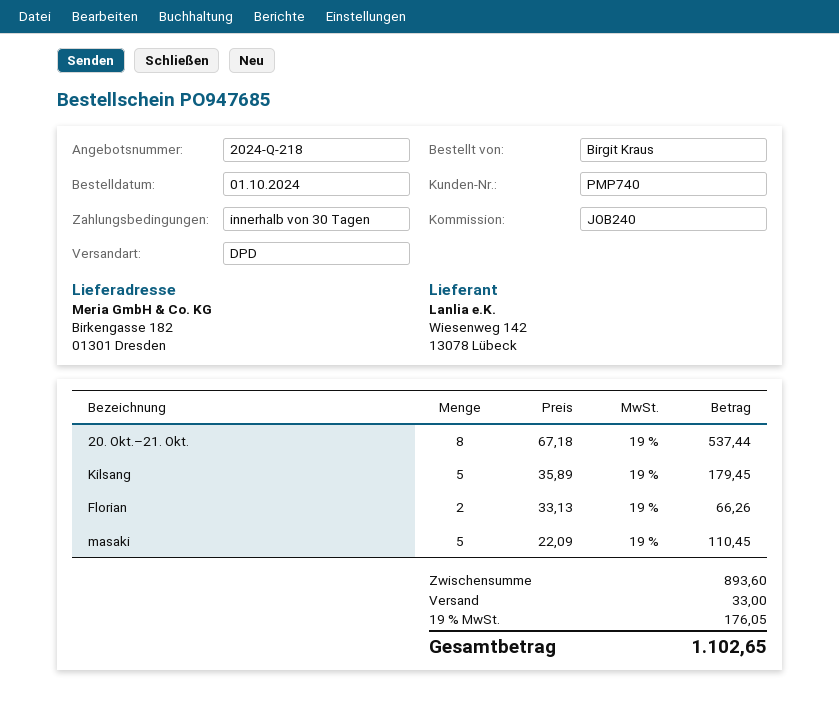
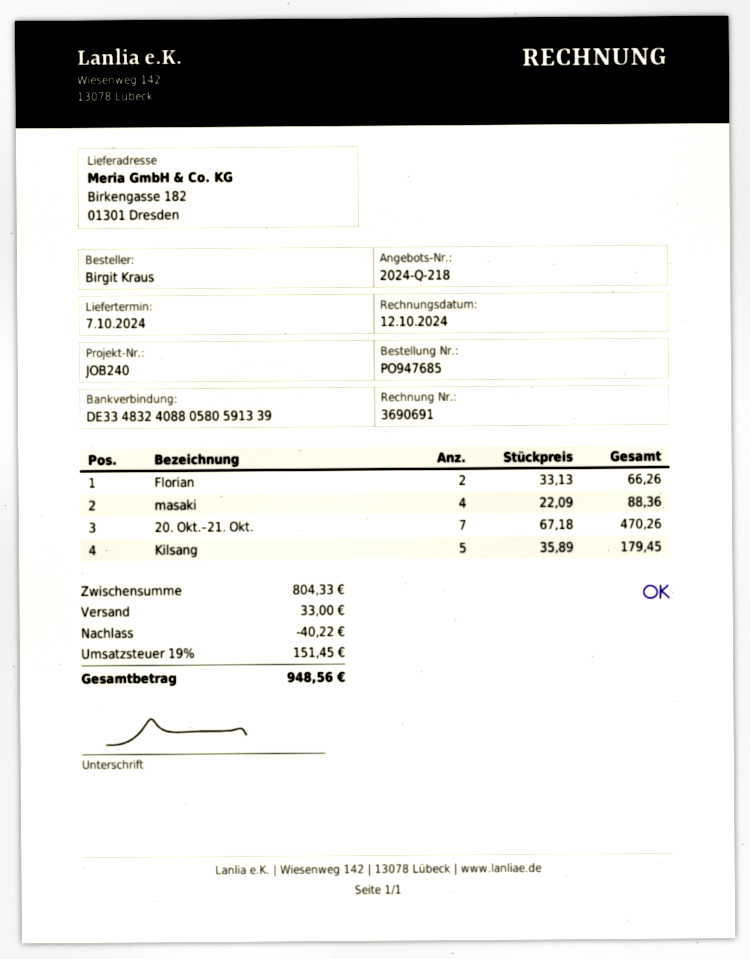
20. Okt.–21. Okt.: 8 x 67.18 = 537.44 -> 7 x 67.18 = 470.26
masaki: 5 x 22.09 = 110.45 -> 4 x 22.09 = 88.36
subtotal: 893.60 -> 804.33
discount: none -> 40.22
tax: 19% = 176.05 -> 19% = 151.45
total: 1102.65 -> 948.56

